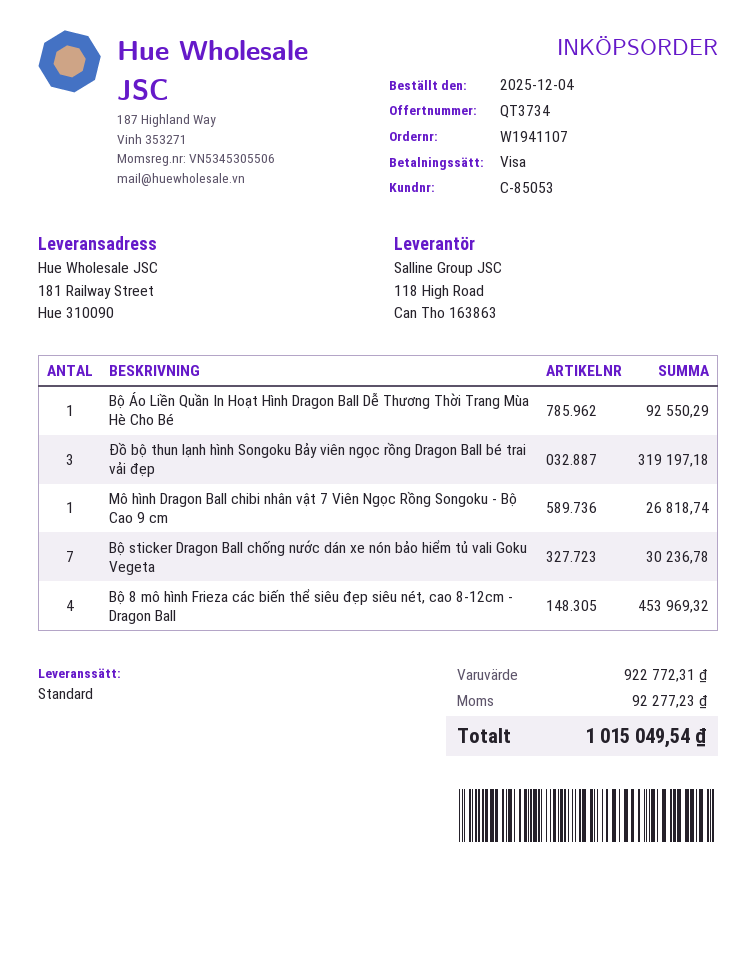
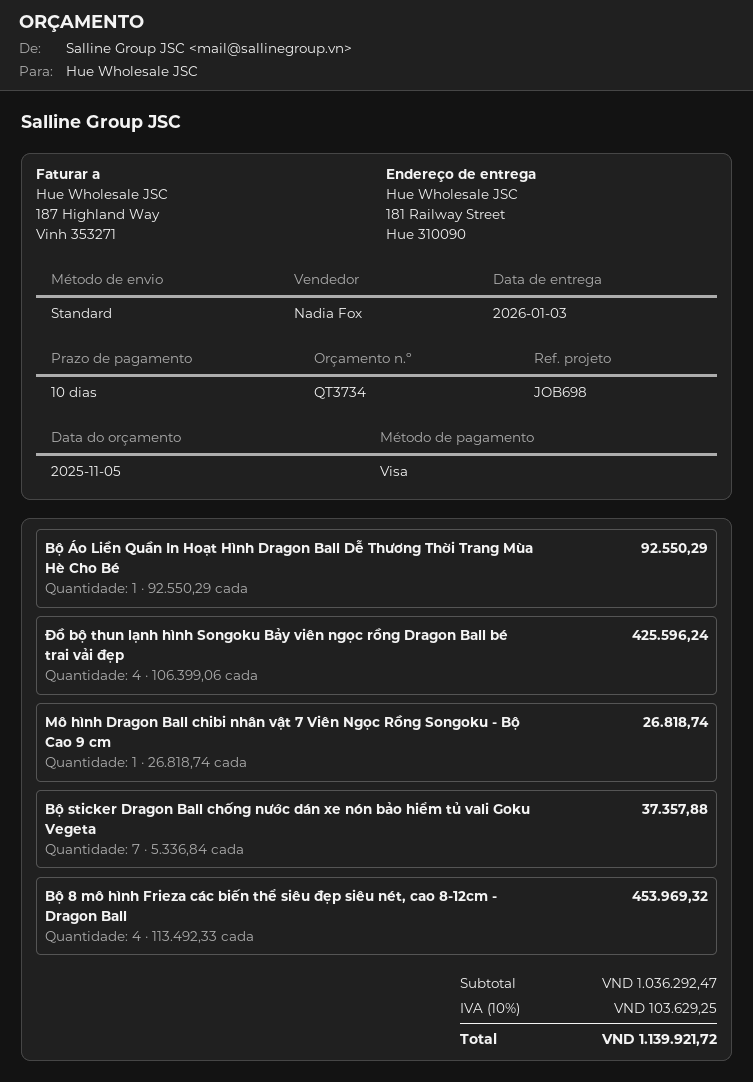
Đồ bộ thun lạnh hình Songoku Bảy viên ngọc rồng Dragon Ball bé trai vải đẹp: 3 for 319197.18 -> 4 for 425596.24
Bộ sticker Dragon Ball chống nước dán xe nón bảo hiểm tủ vali Goku Vegeta: 7 for 30236.78 -> 7 for 37357.88
subtotal: 922772.31 -> 1036292.47
tax: 92277.23 -> 103629.25
total: 1015049.54 -> 1139921.72

